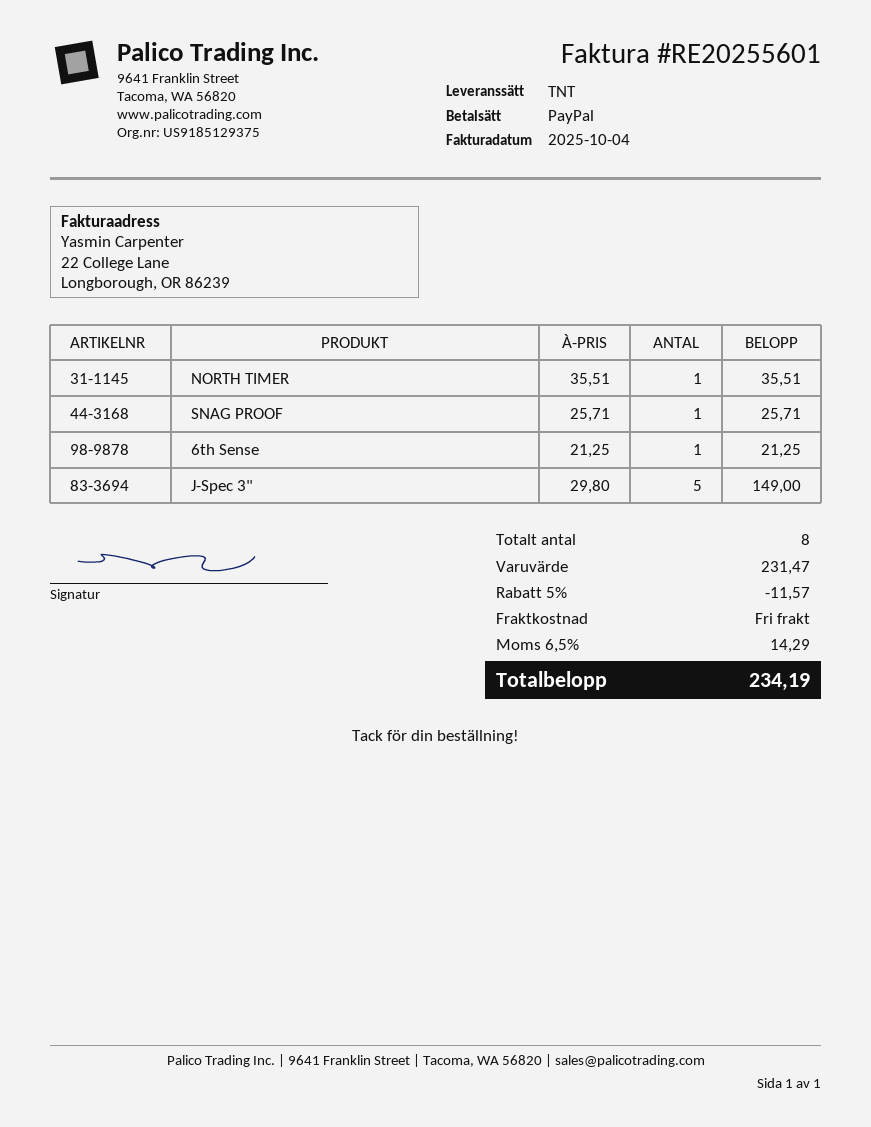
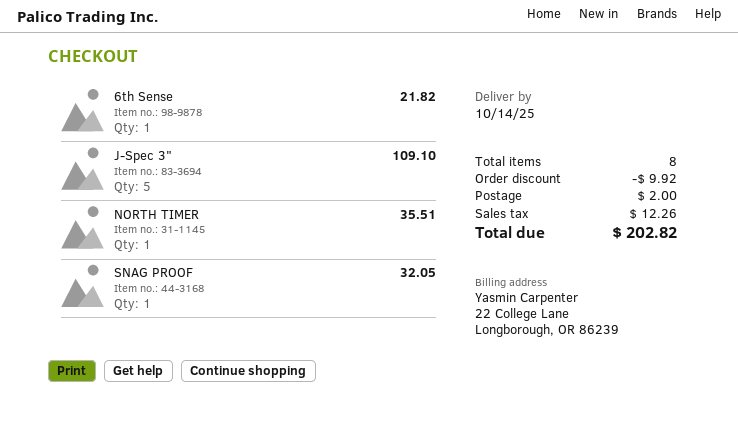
SNAG PROOF: 1 for 25.71 -> 1 for 32.05
6th Sense: 1 for 21.25 -> 1 for 21.82
J-Spec 3": 5 for 149.00 -> 5 for 109.10
discount: 11.57 -> 9.92
shipping: 0.00 -> 2.00
tax: 14.29 -> 12.26
total: 234.19 -> 202.82

